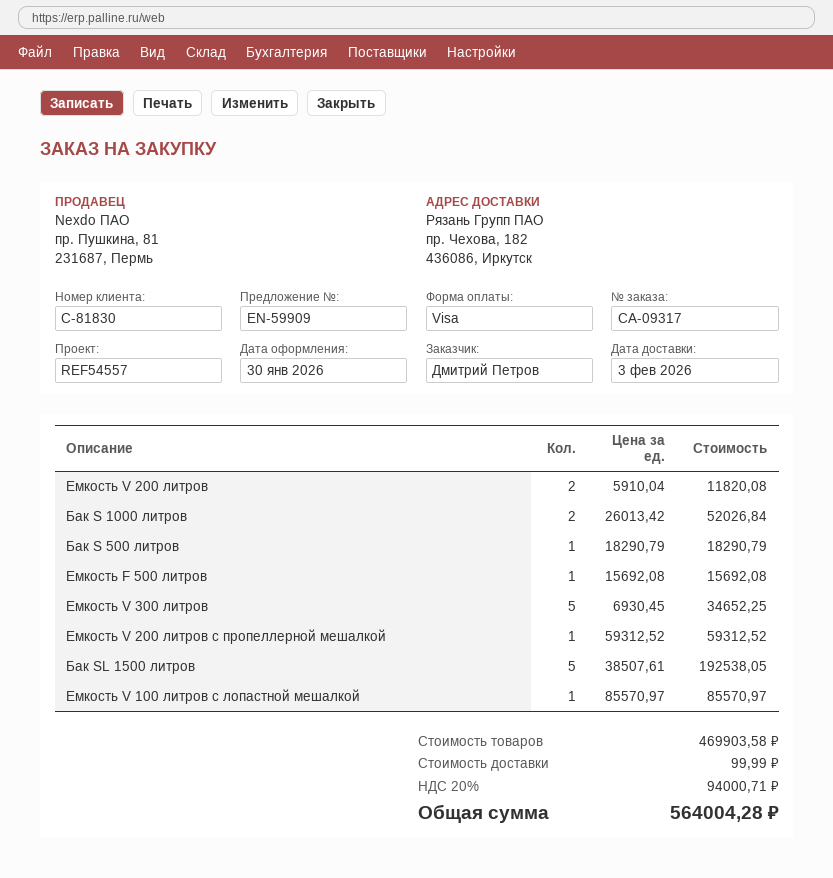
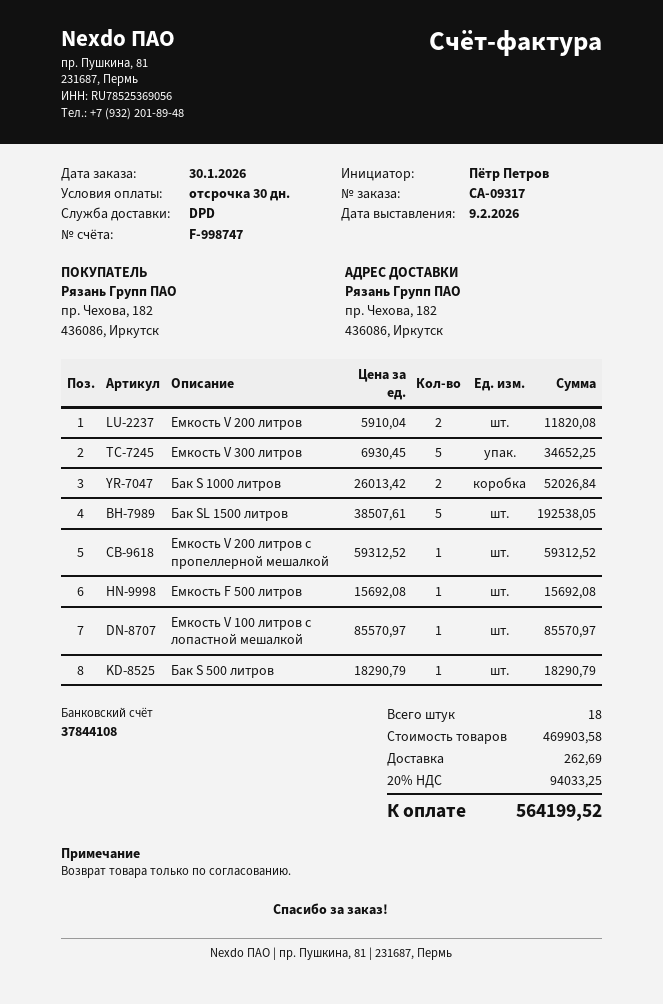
ordered by: Дмитрий Петров -> Пётр Петров
shipping: 99.99 -> 262.69
tax: 20% = 94000.71 -> 20% = 94033.25
total: 564004.28 -> 564199.52

